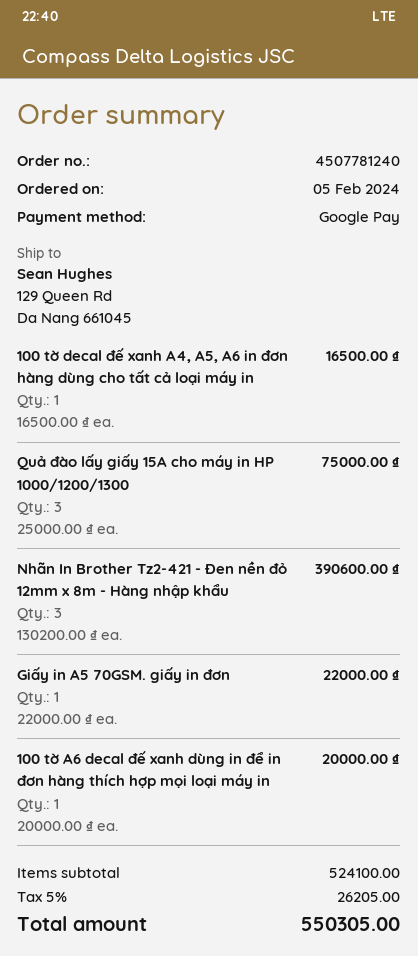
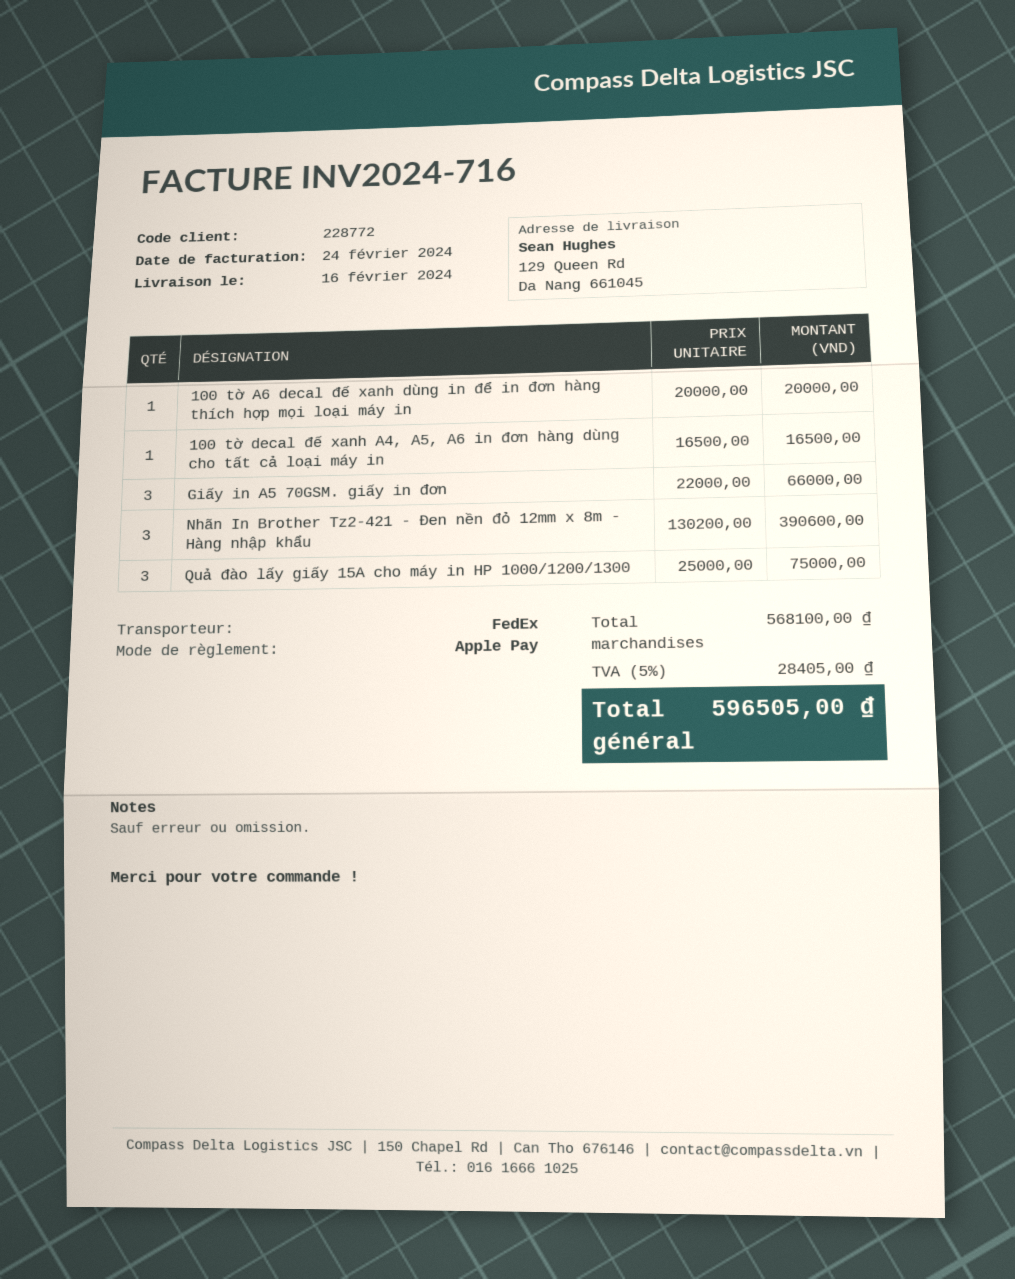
payment method: Google Pay -> Apple Pay
Giấy in A5 70GSM. giấy in đơn: 1 x 22000.00 = 22000.00 -> 3 x 22000.00 = 66000.00
subtotal: 524100.00 -> 568100.00
tax: 5% = 26205.00 -> 5% = 28405.00
total: 550305.00 -> 596505.00

